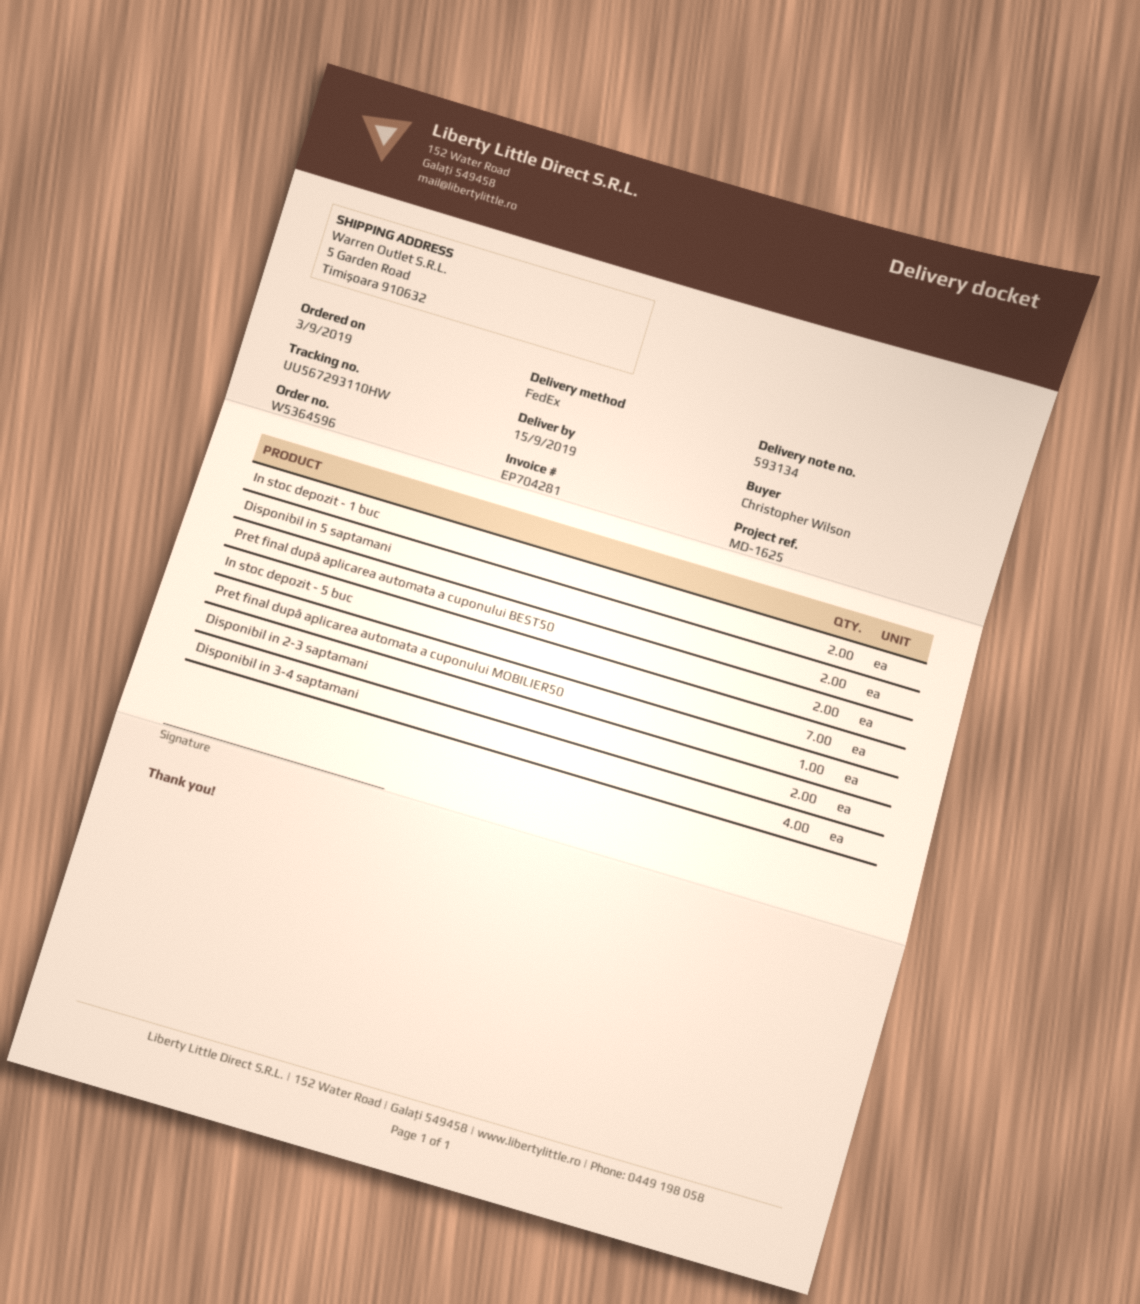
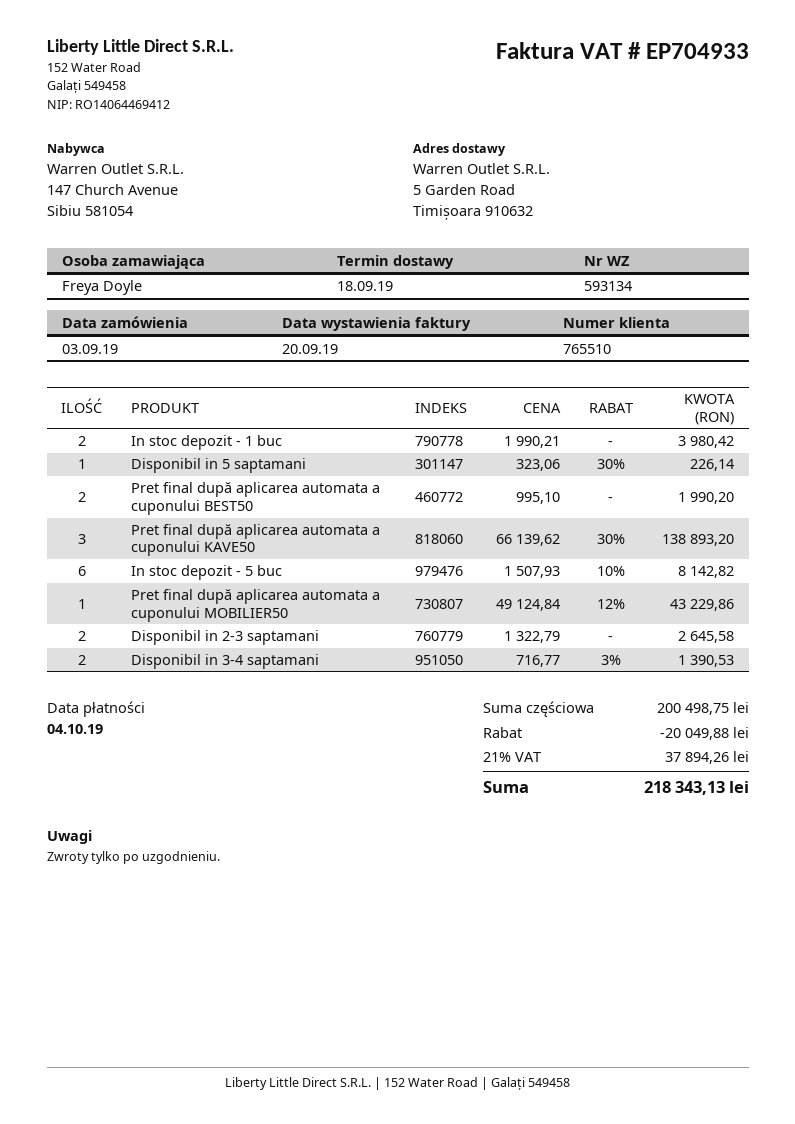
delivery date: 2019-09-15 -> 2019-09-18
invoice number: EP704281 -> EP704933
ordered by: Christopher Wilson -> Freya Doyle
Disponibil in 5 saptamani: 2 -> 1
In stoc depozit - 5 buc: 7 -> 6
Disponibil in 3-4 saptamani: 4 -> 2
Pret final după aplicarea automata a cuponului KAVE50: none -> 3

